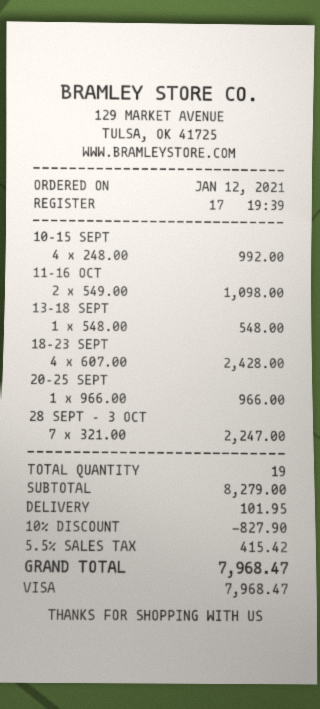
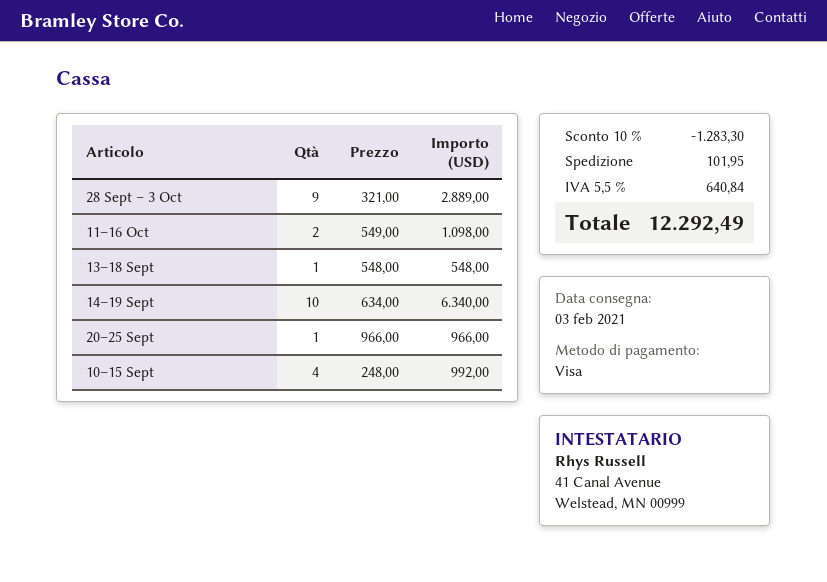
18–23 SEPT: 4 x 607.00 = 2428.00 -> none
28 SEPT – 3 OCT: 7 x 321.00 = 2247.00 -> 9 x 321.00 = 2889.00
14–19 Sept: none -> 10 x 634.00 = 6340.00
discount: 10% = 827.90 -> 10% = 1283.30
tax: 5.5% = 415.42 -> 5.5% = 640.84
total: 7968.47 -> 12292.49

